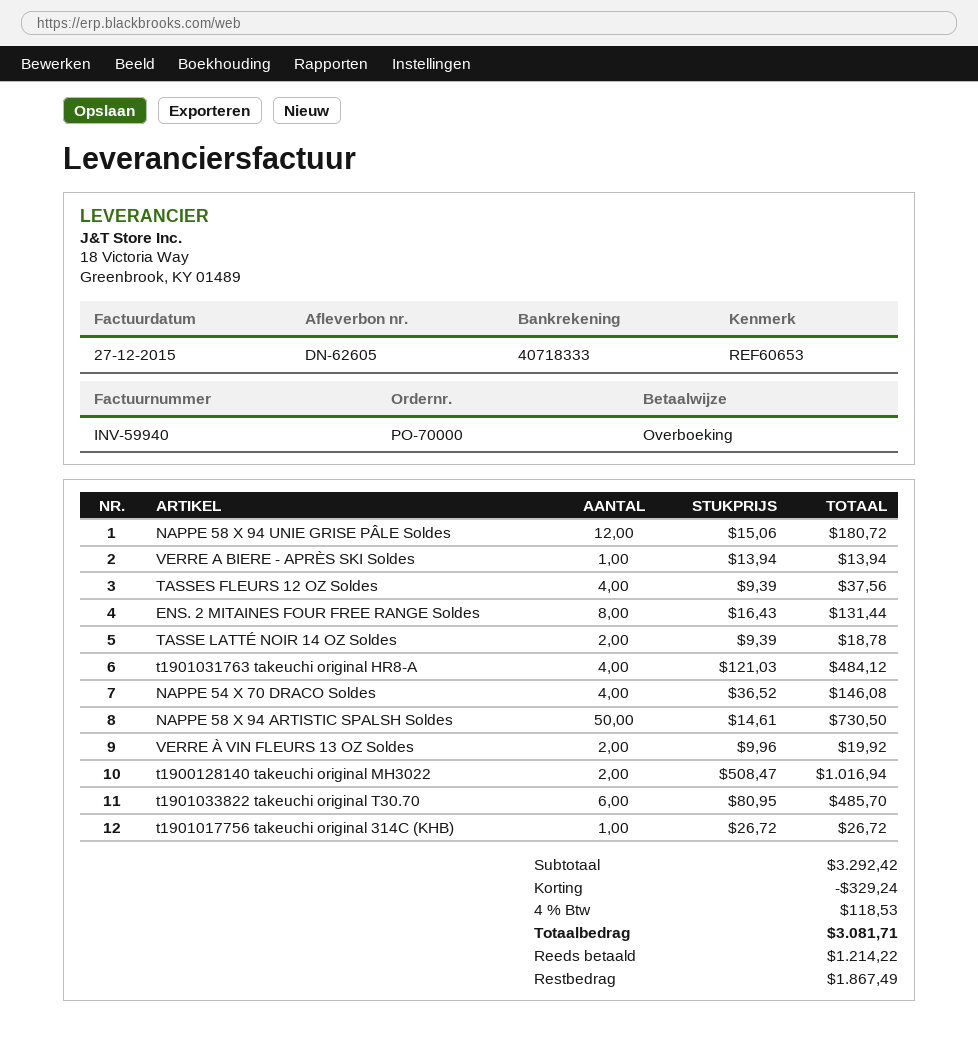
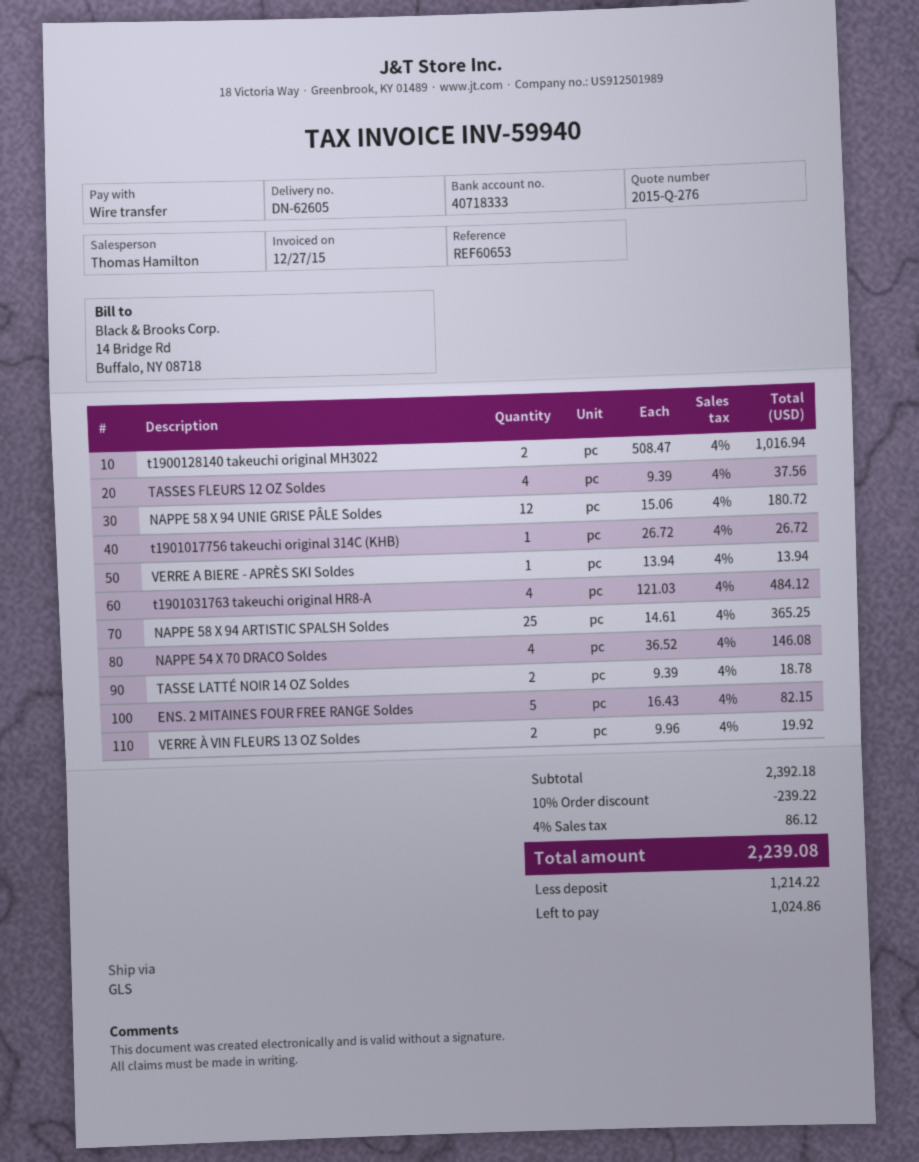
ENS. 2 MITAINES FOUR FREE RANGE Soldes: 8 x 16.43 = 131.44 -> 5 x 16.43 = 82.15
NAPPE 58 X 94 ARTISTIC SPALSH Soldes: 50 x 14.61 = 730.50 -> 25 x 14.61 = 365.25
t1901033822 takeuchi original T30.70: 6 x 80.95 = 485.70 -> none
subtotal: 3292.42 -> 2392.18
discount: 329.24 -> 239.22
tax: 4% = 118.53 -> 4% = 86.12
total: 3081.71 -> 2239.08
balance: 1867.49 -> 1024.86

